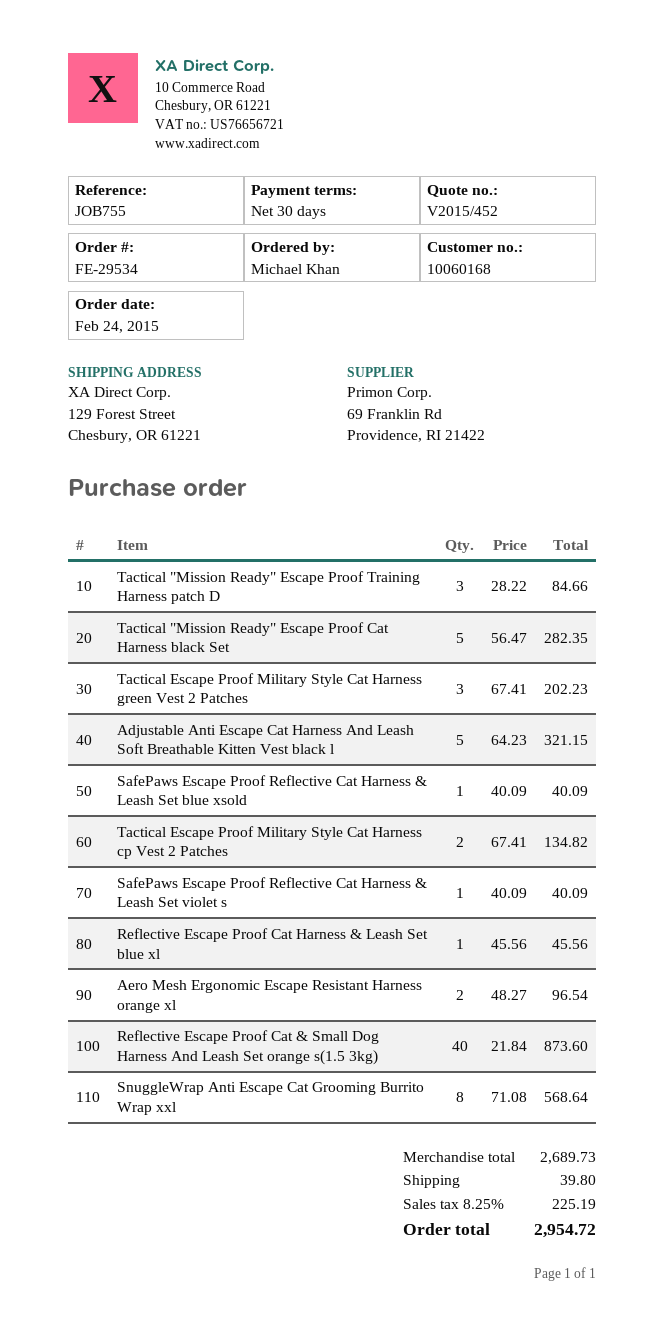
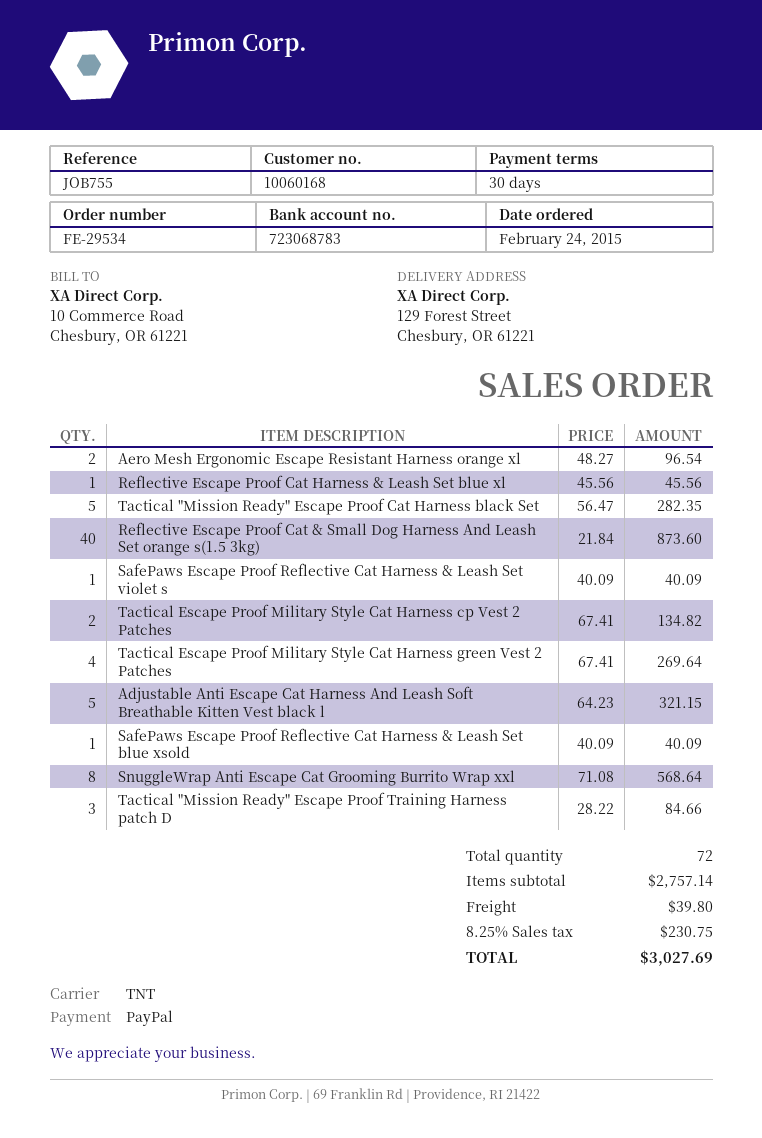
Tactical Escape Proof Military Style Cat Harness green Vest 2 Patches: 3 x 67.41 = 202.23 -> 4 x 67.41 = 269.64
subtotal: 2689.73 -> 2757.14
tax: 8.25% = 225.19 -> 8.25% = 230.75
total: 2954.72 -> 3027.69

